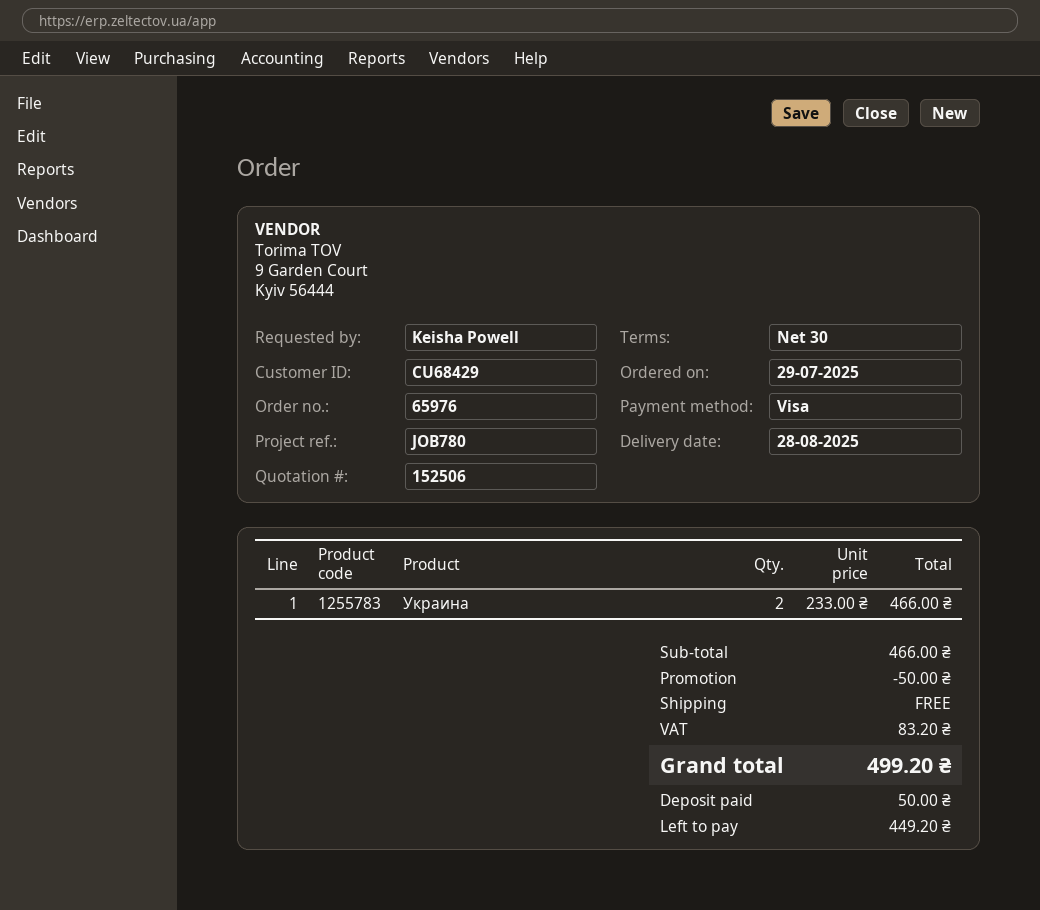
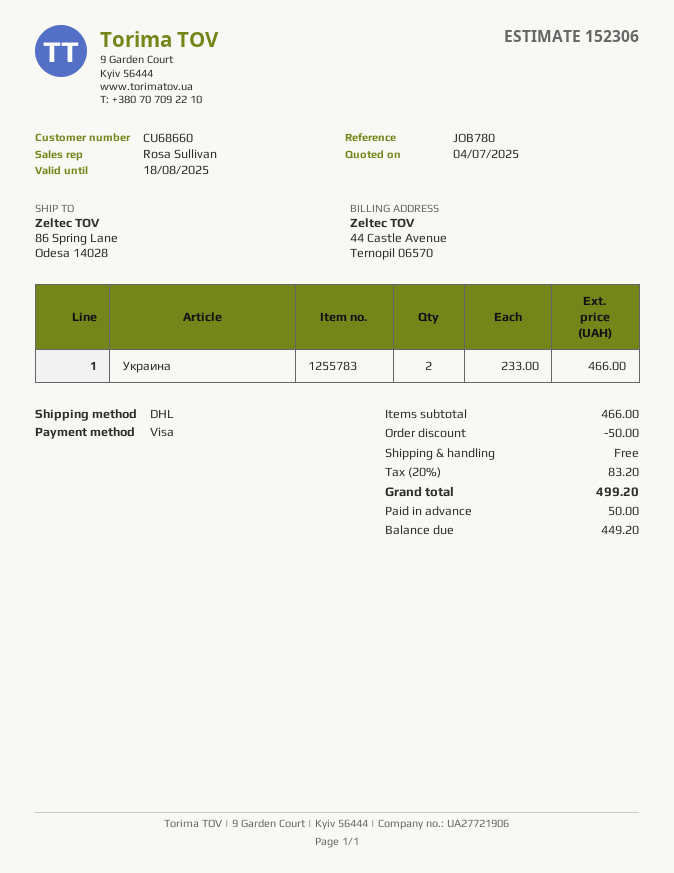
quote number: 152506 -> 152306
customer number: CU68429 -> CU68660

